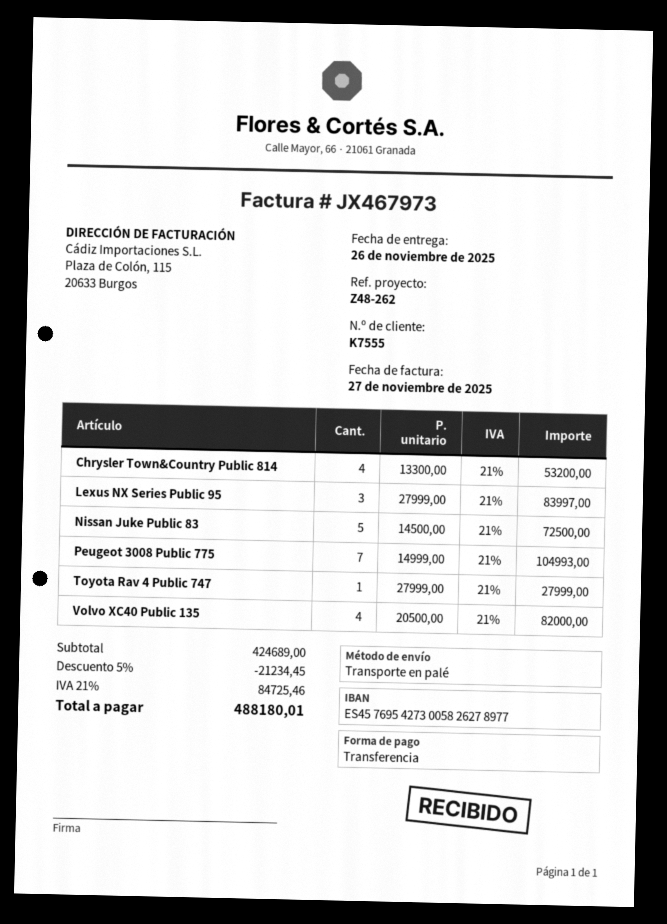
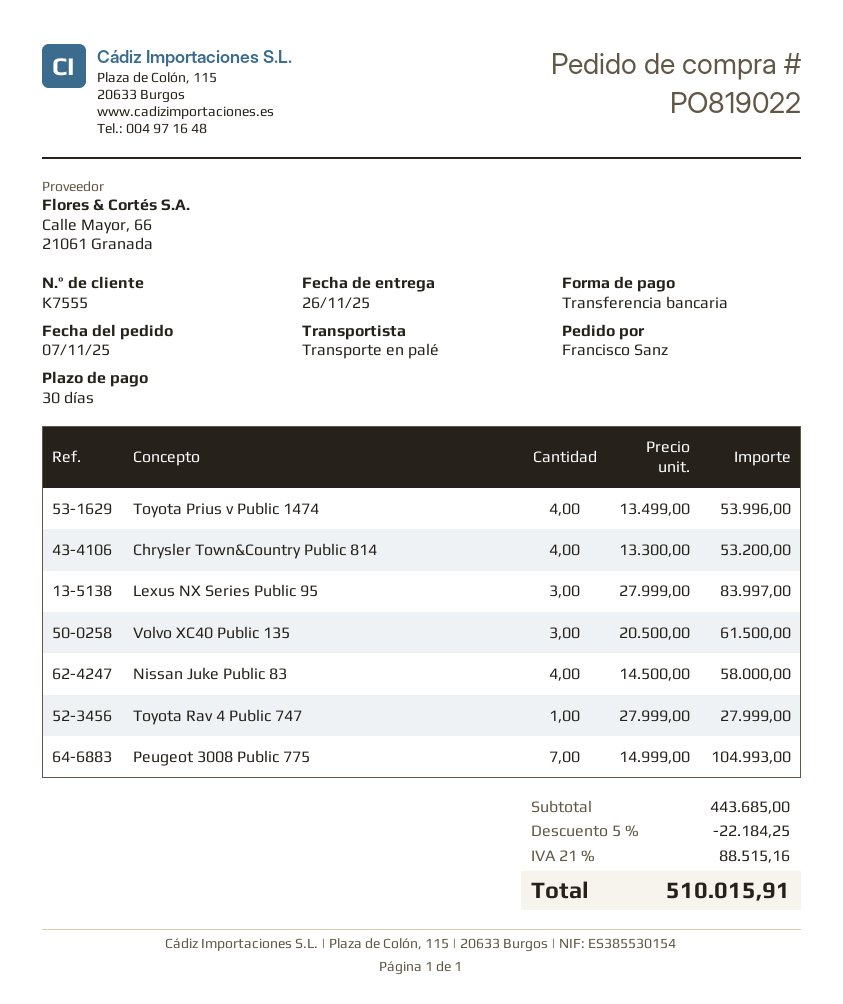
Nissan Juke Public 83: 5 x 14500.00 = 72500.00 -> 4 x 14500.00 = 58000.00
Volvo XC40 Public 135: 4 x 20500.00 = 82000.00 -> 3 x 20500.00 = 61500.00
Toyota Prius v Public 1474: none -> 4 x 13499.00 = 53996.00
subtotal: 424689.00 -> 443685.00
discount: 5% = 21234.45 -> 5% = 22184.25
tax: 21% = 84725.46 -> 21% = 88515.16
total: 488180.01 -> 510015.91

